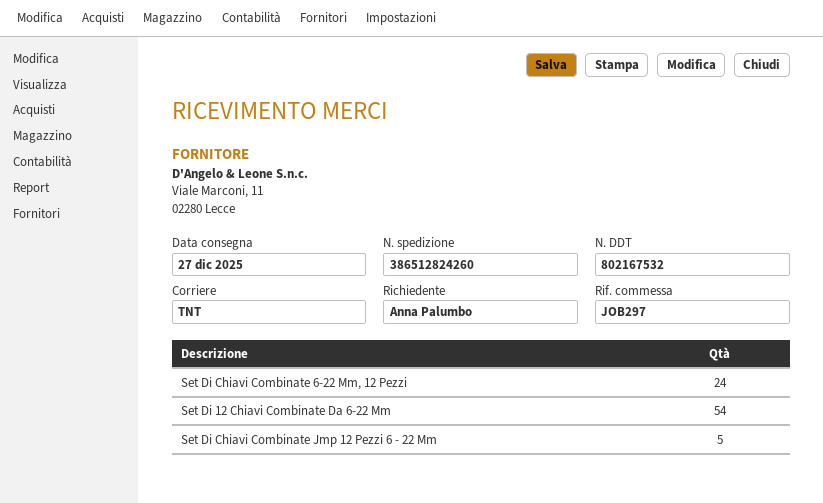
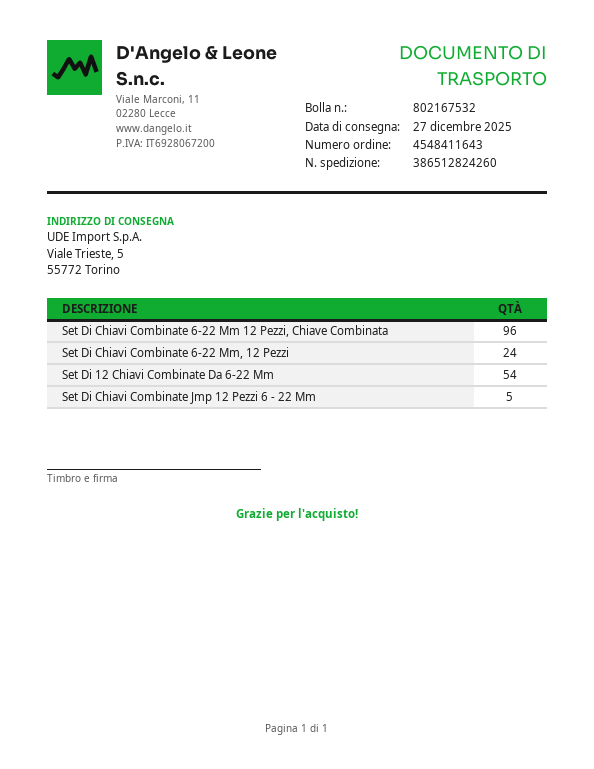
Set Di Chiavi Combinate 6-22 Mm 12 Pezzi, Chiave Combinata: none -> 96

